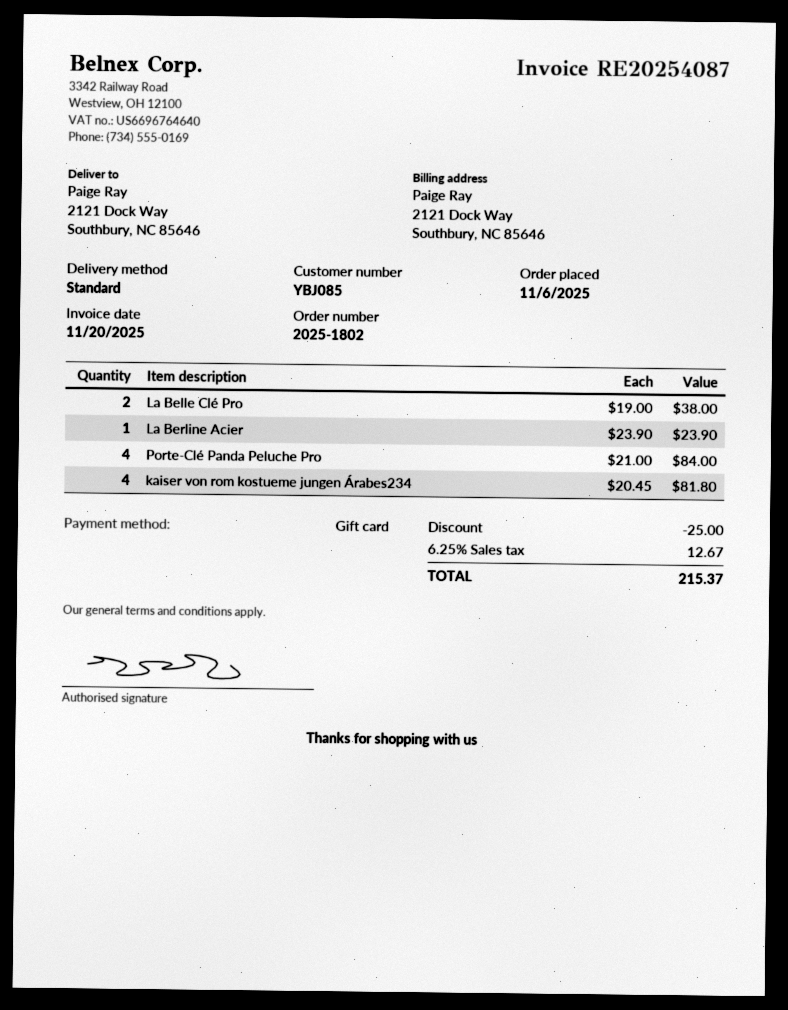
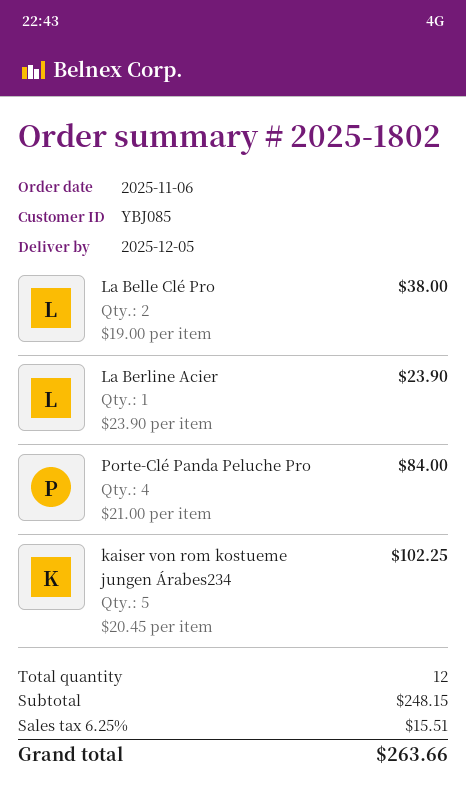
kaiser von rom kostueme jungen Árabes234: 4 x 20.45 = 81.80 -> 5 x 20.45 = 102.25
discount: 25.00 -> none
tax: 6.25% = 12.67 -> 6.25% = 15.51
total: 215.37 -> 263.66

